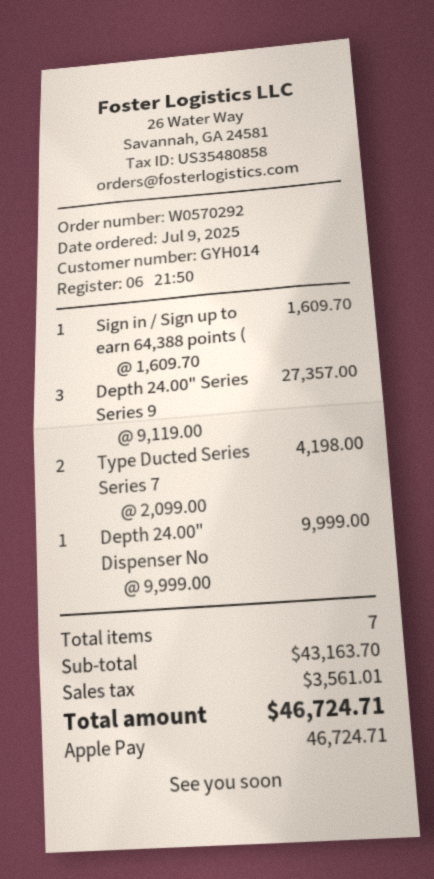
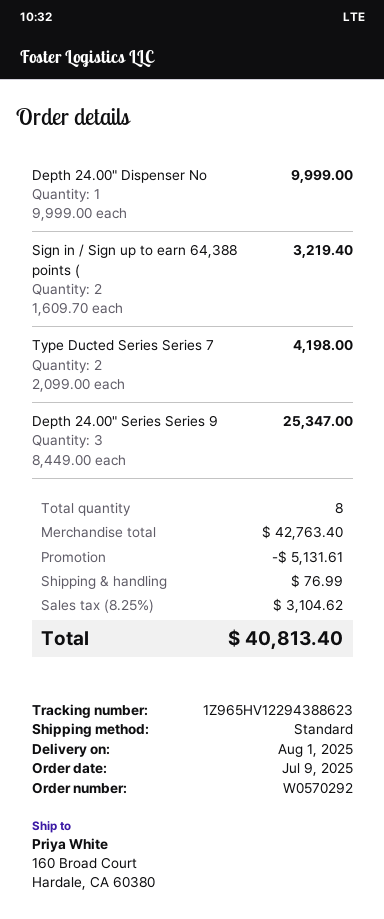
Sign in / Sign up to earn 64,388 points (: 1 x 1609.70 = 1609.70 -> 2 x 1609.70 = 3219.40
Depth 24.00" Series Series 9: 3 x 9119.00 = 27357.00 -> 3 x 8449.00 = 25347.00
total quantity: 7 -> 8
subtotal: 43163.70 -> 42763.40
discount: none -> 5131.61
shipping: none -> 76.99
tax: 3561.01 -> 3104.62
total: 46724.71 -> 40813.40

